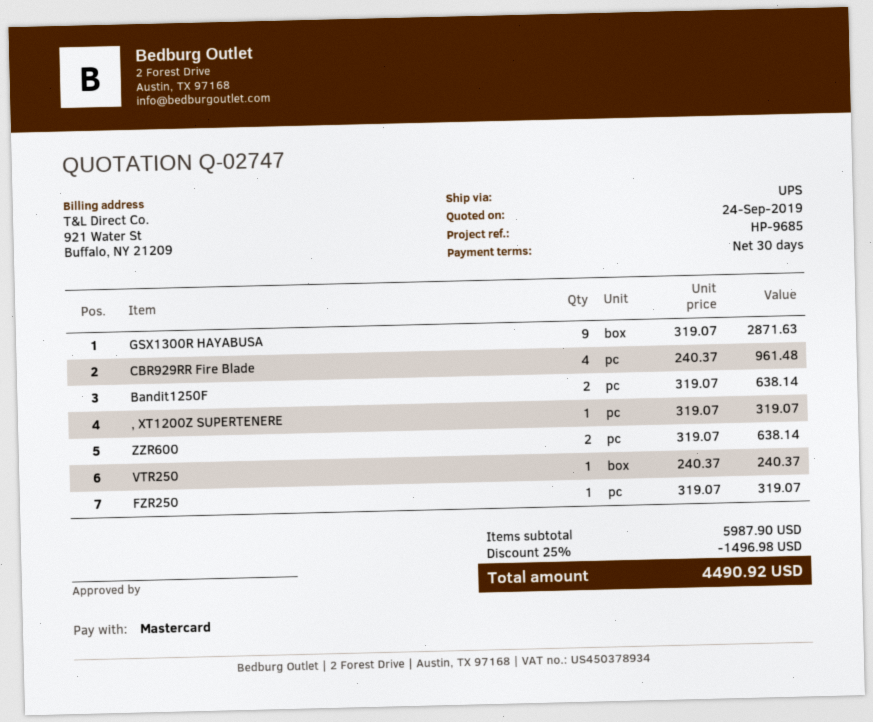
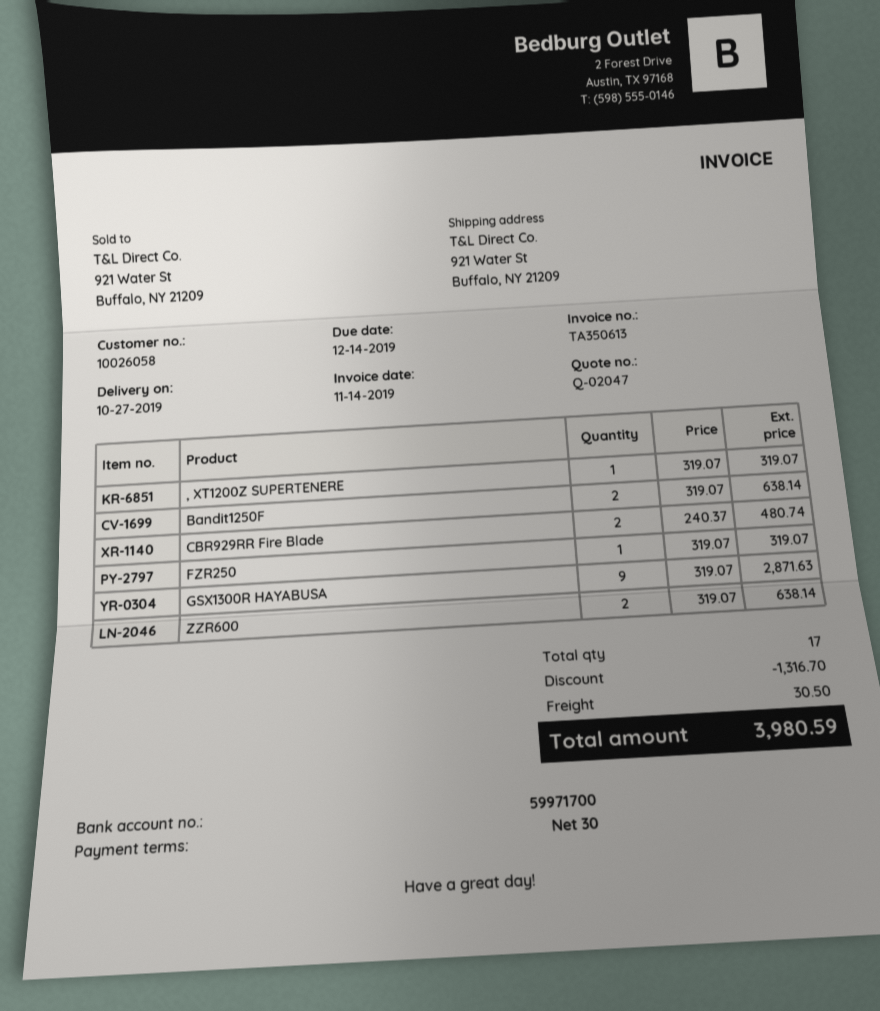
quote number: Q-02747 -> Q-02047
CBR929RR Fire Blade: 4 x 240.37 = 961.48 -> 2 x 240.37 = 480.74
VTR250: 1 x 240.37 = 240.37 -> none
discount: 1496.98 -> 1316.70
shipping: none -> 30.50
total: 4490.92 -> 3980.59

